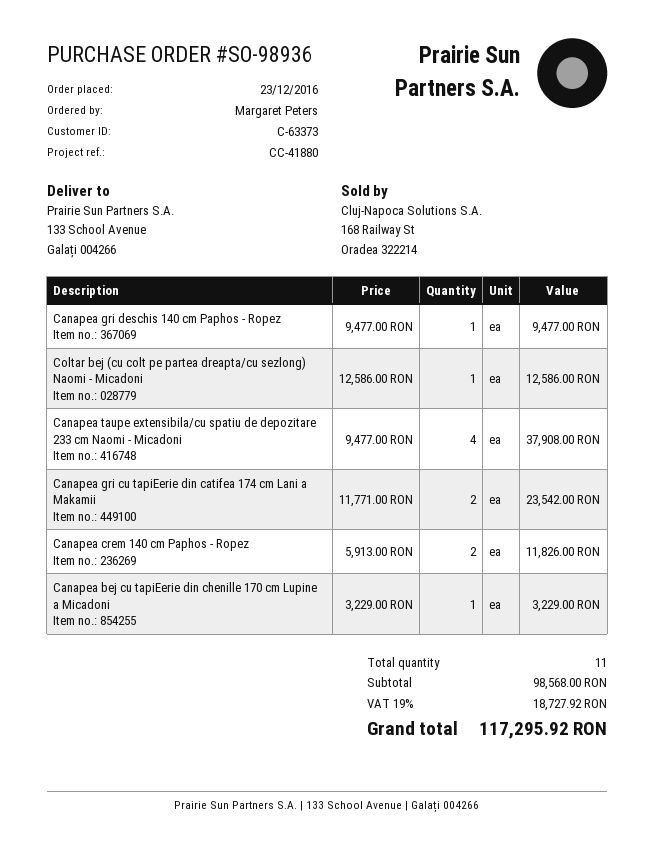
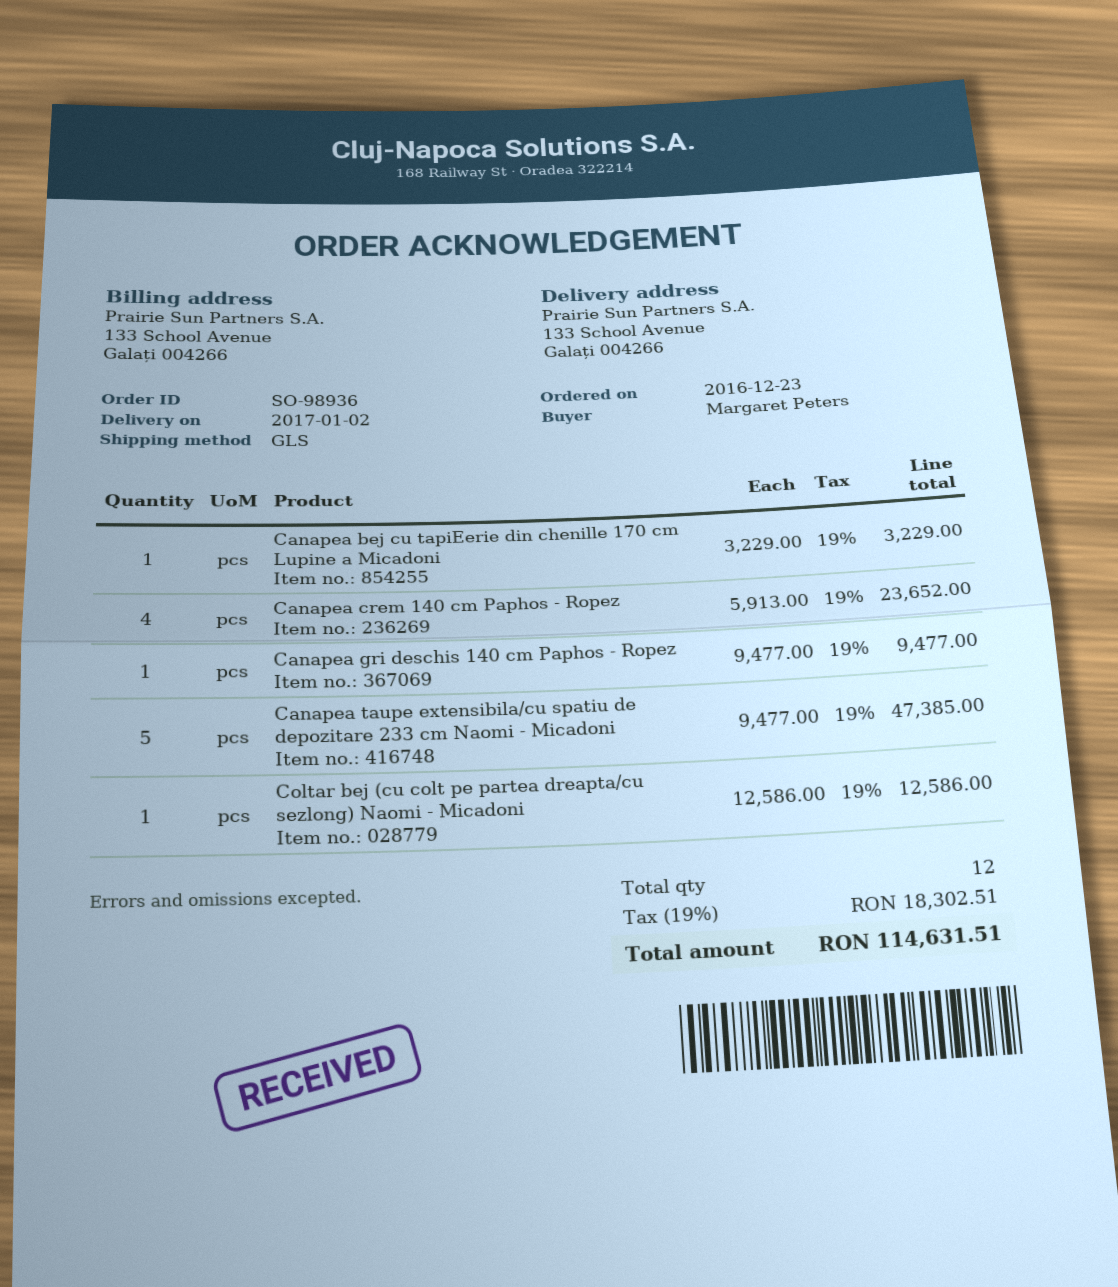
Canapea taupe extensibila/cu spatiu de depozitare 233 cm Naomi - Micadoni: 4 x 9477.00 = 37908.00 -> 5 x 9477.00 = 47385.00
Canapea gri cu tapiEerie din catifea 174 cm Lani a Makamii: 2 x 11771.00 = 23542.00 -> none
Canapea crem 140 cm Paphos - Ropez: 2 x 5913.00 = 11826.00 -> 4 x 5913.00 = 23652.00
total quantity: 11 -> 12
tax: 19% = 18727.92 -> 19% = 18302.51
total: 117295.92 -> 114631.51

